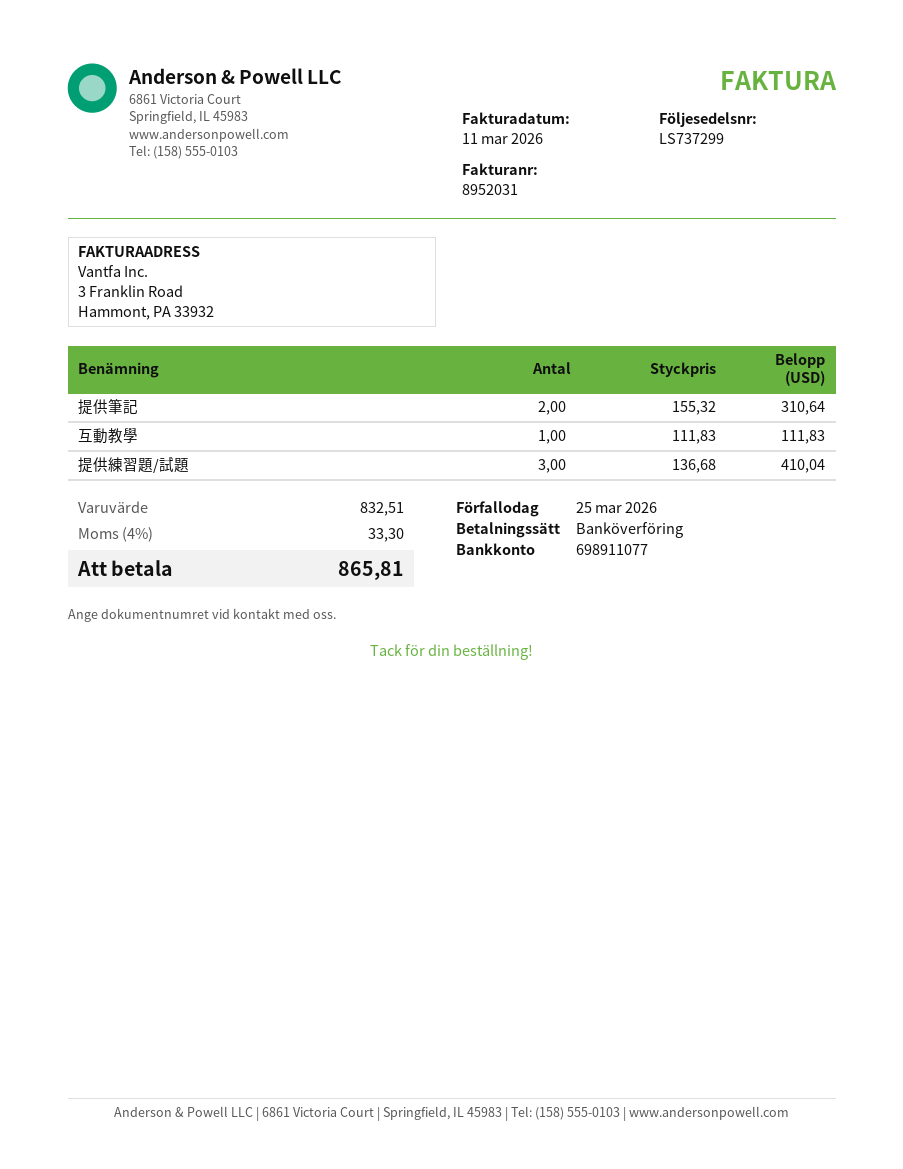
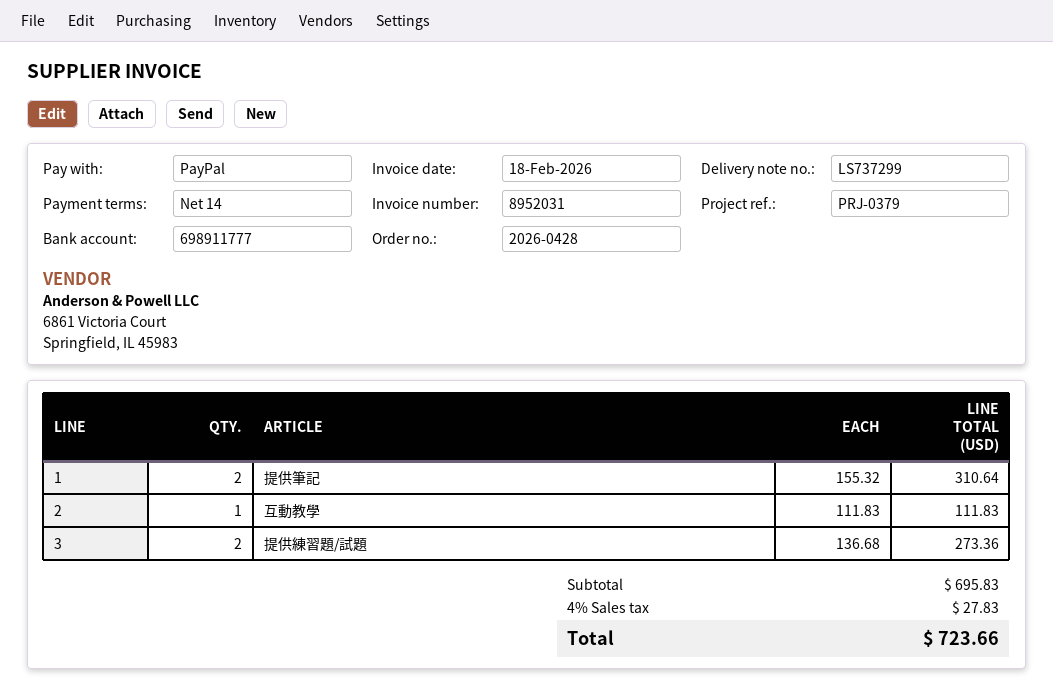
invoice date: 2026-03-11 -> 2026-02-18
payment method: bank transfer -> PayPal
bank account: 698911077 -> 698911777
提供練習題/試題: 3 x 136.68 = 410.04 -> 2 x 136.68 = 273.36
subtotal: 832.51 -> 695.83
tax: 4% = 33.30 -> 4% = 27.83
total: 865.81 -> 723.66

